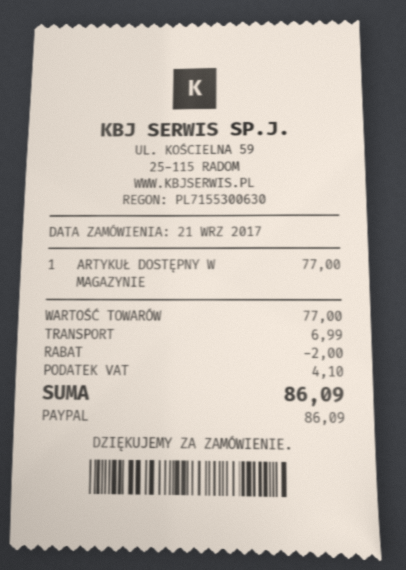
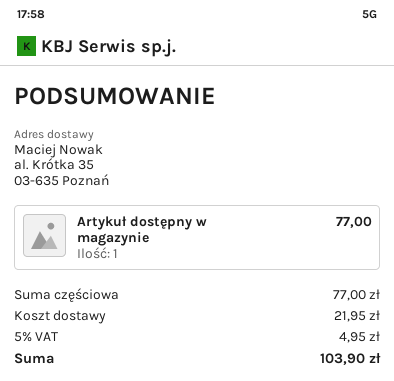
discount: 2.00 -> none
shipping: 6.99 -> 21.95
tax: 4.10 -> 4.95
total: 86.09 -> 103.90

